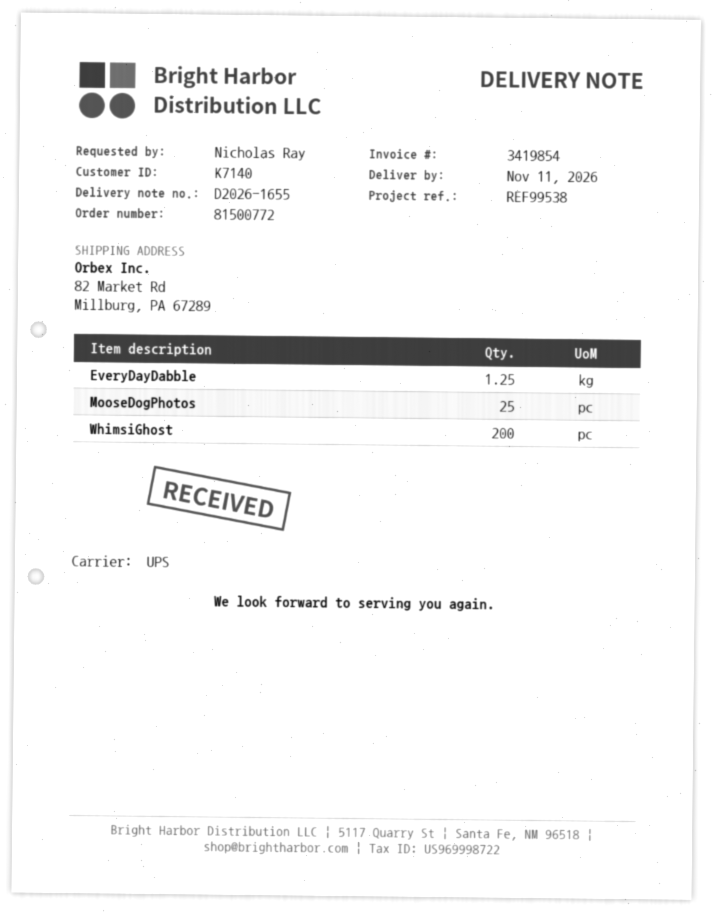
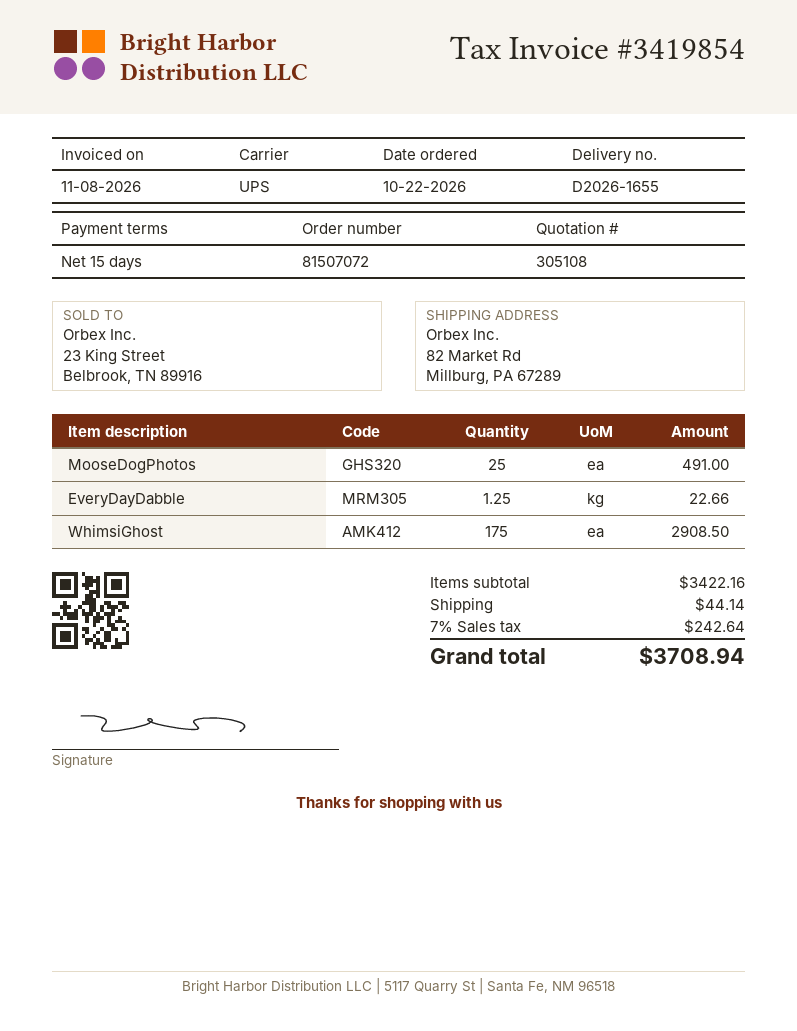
order number: 81500772 -> 81507072
WhimsiGhost: 200 -> 175

